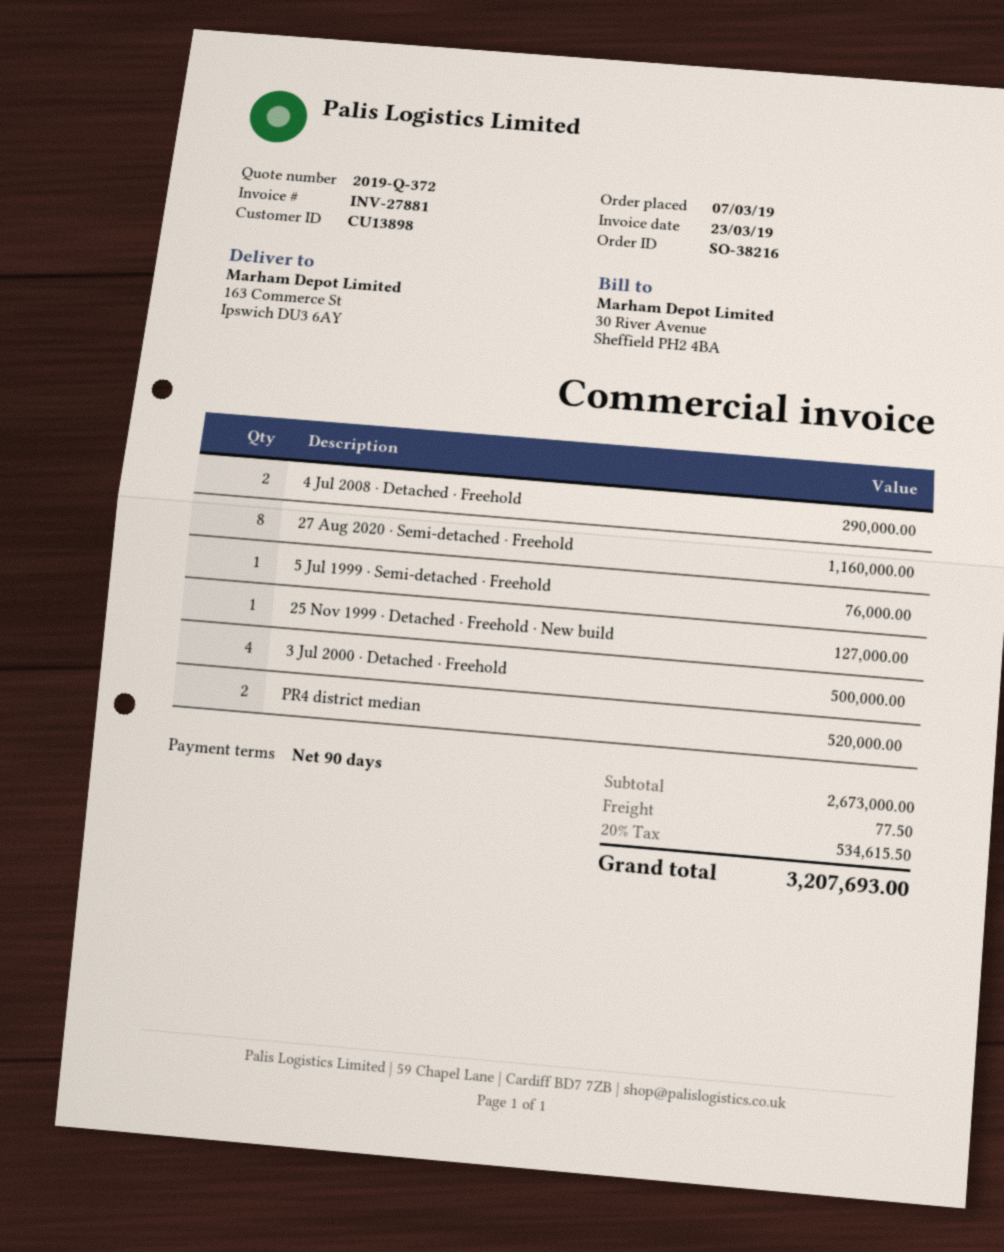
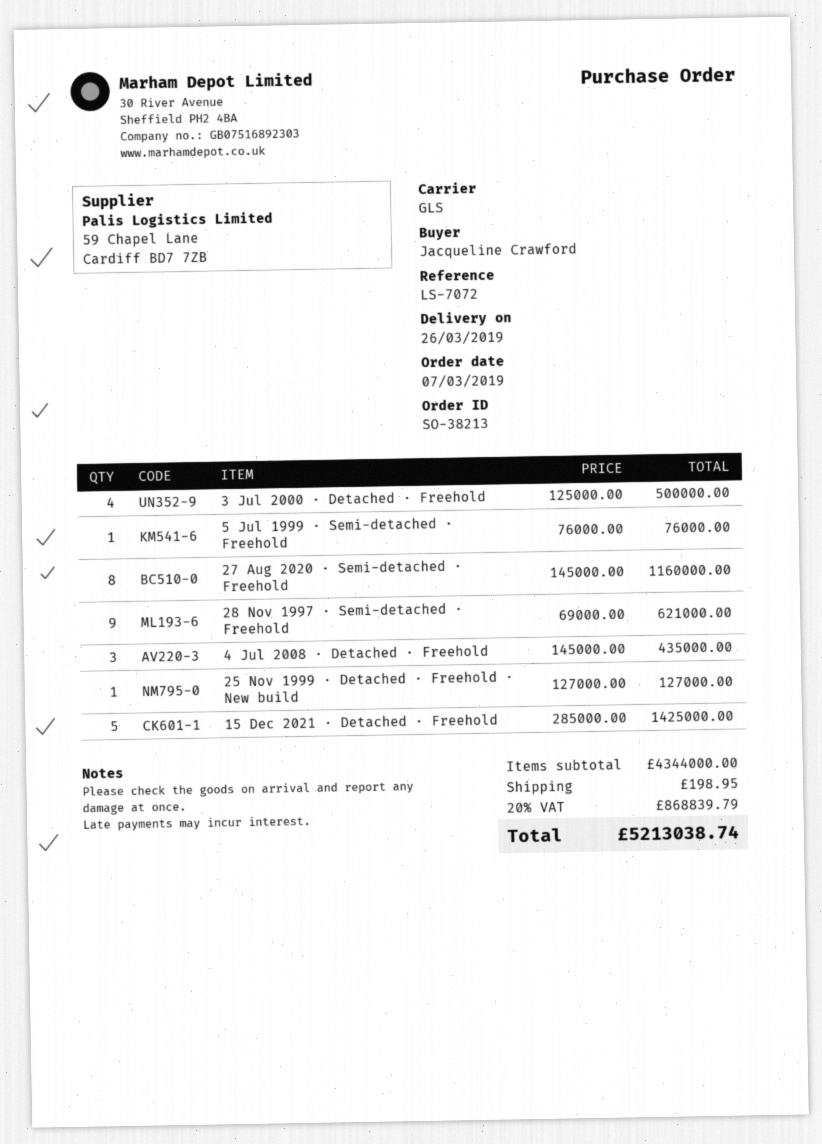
order number: SO-38216 -> SO-38213
4 Jul 2008 · Detached · Freehold: 2 for 290000.00 -> 3 for 435000.00
PR4 district median: 2 for 520000.00 -> none
28 Nov 1997 · Semi-detached · Freehold: none -> 9 for 621000.00
15 Dec 2021 · Detached · Freehold: none -> 5 for 1425000.00
subtotal: 2673000.00 -> 4344000.00
shipping: 77.50 -> 198.95
tax: 20% = 534615.50 -> 20% = 868839.79
total: 3207693.00 -> 5213038.74

